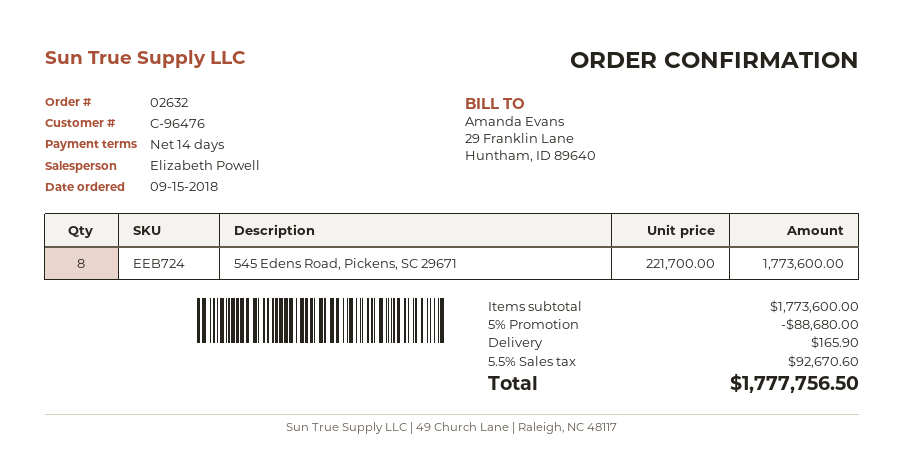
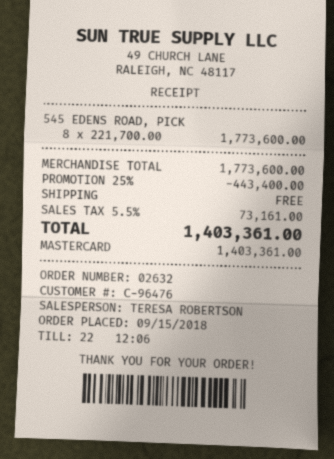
sales rep: Elizabeth Powell -> TERESA ROBERTSON
discount: 5% = 88680.00 -> 25% = 443400.00
shipping: 165.90 -> 0.00
tax: 5.5% = 92670.60 -> 5.5% = 73161.00
total: 1777756.50 -> 1403361.00

